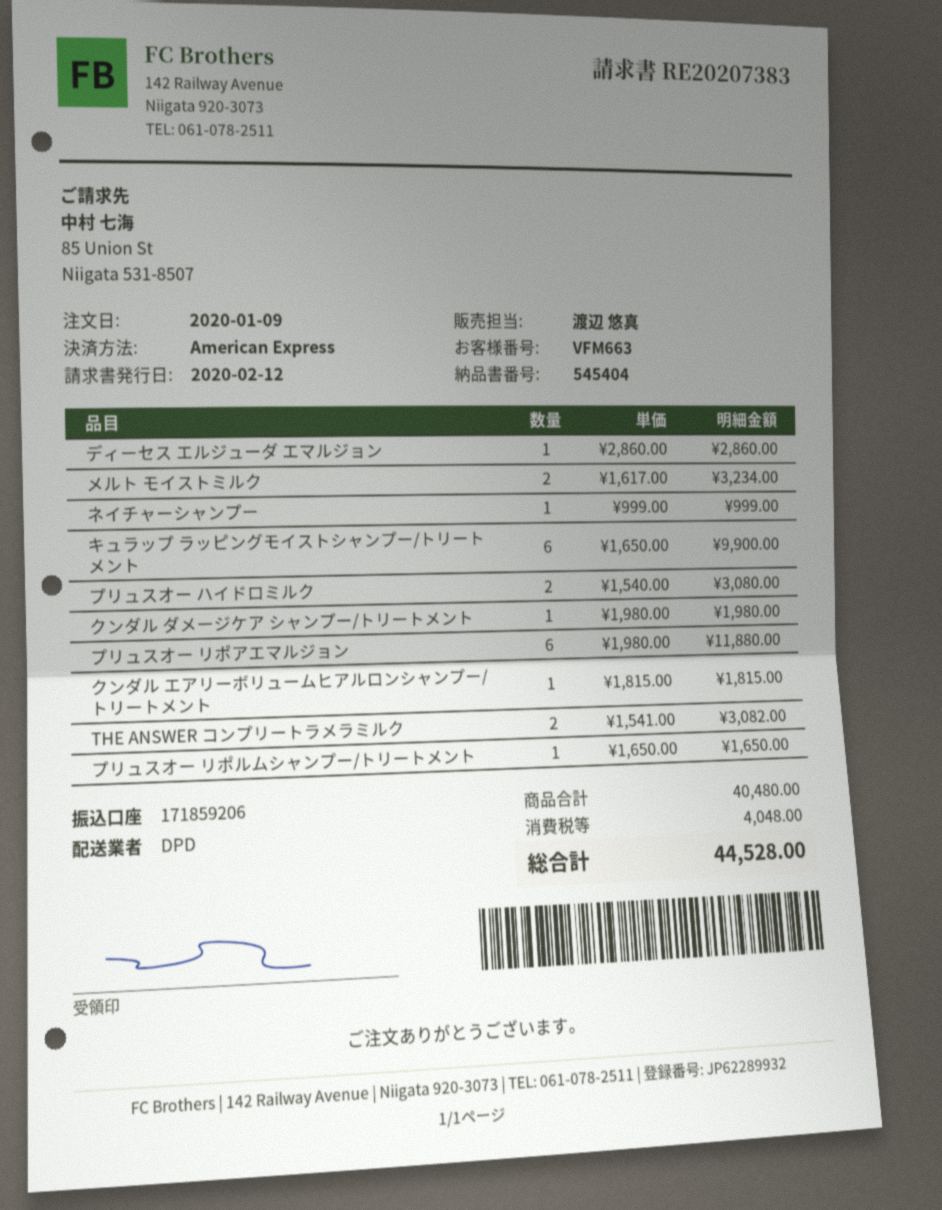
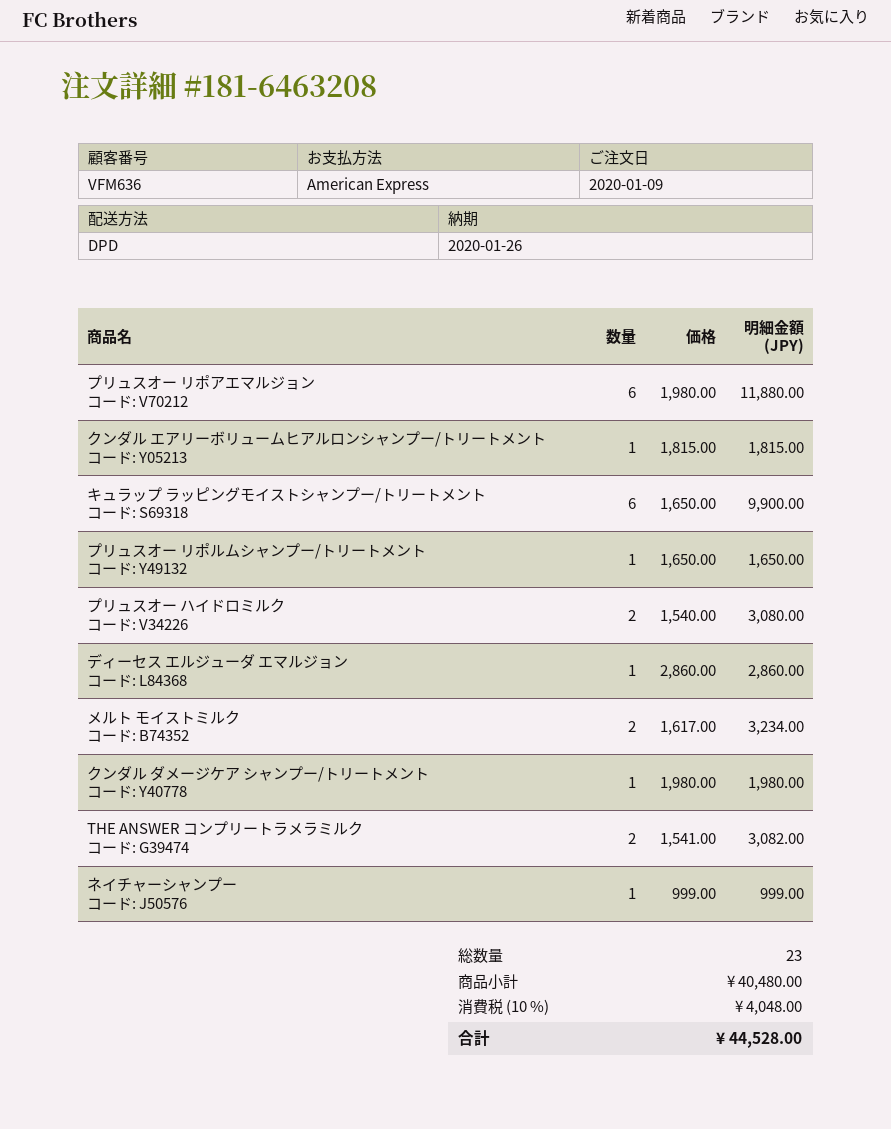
customer number: VFM663 -> VFM636

